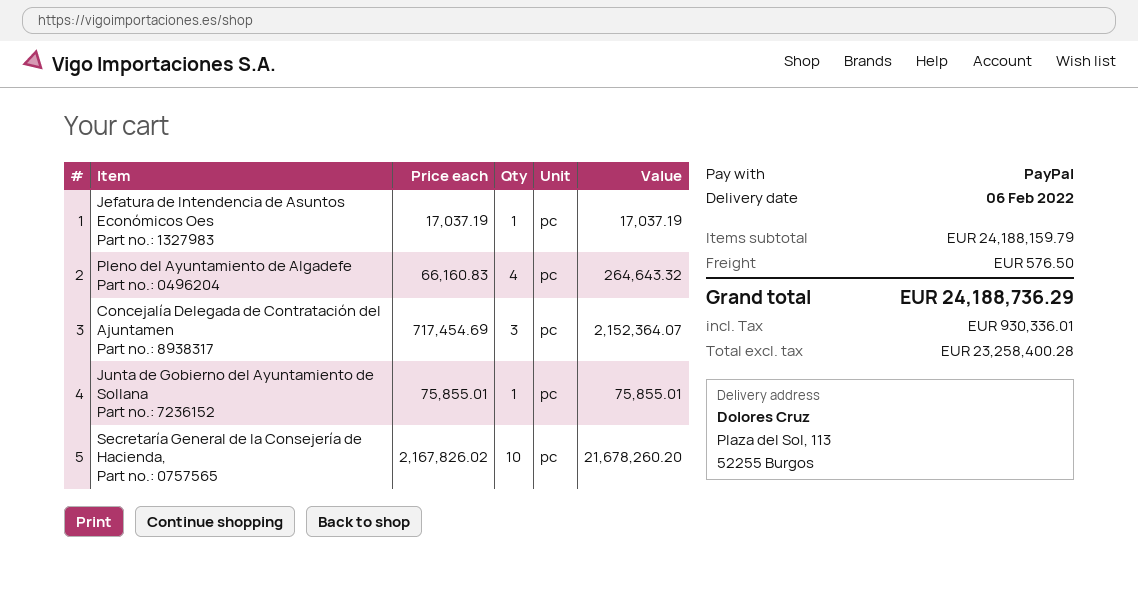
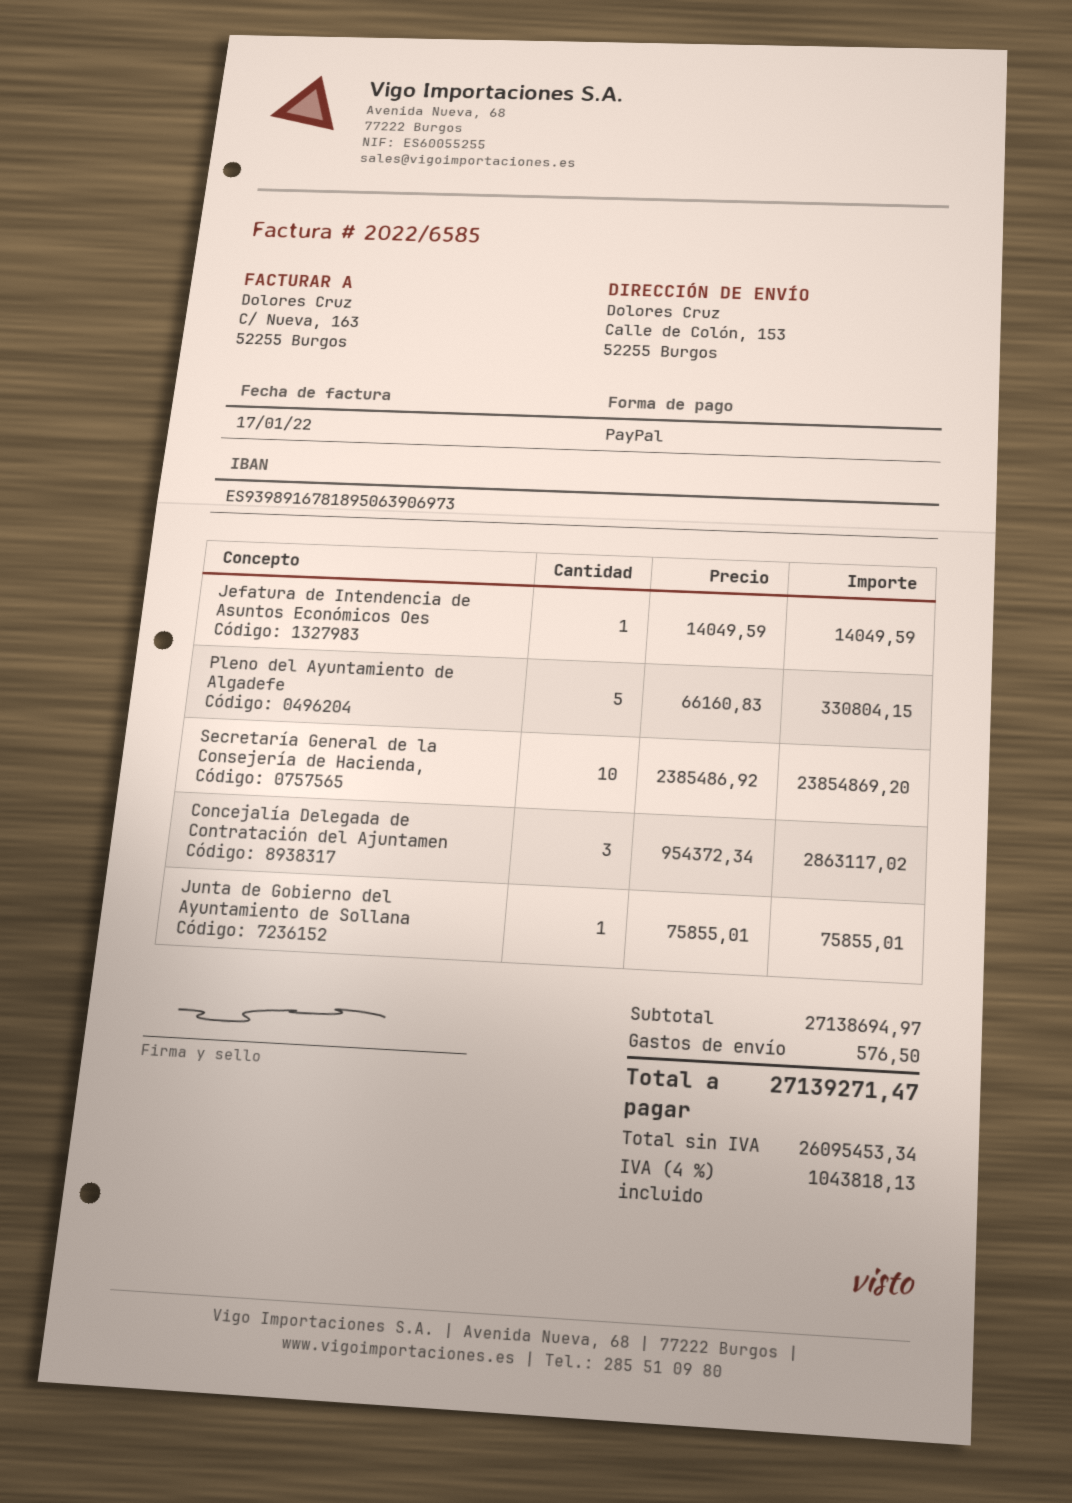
ship to: Plaza del Sol, 113, 52255 Burgos -> Calle de Colón, 153, 52255 Burgos
Jefatura de Intendencia de Asuntos Económicos Oes: 1 x 17037.19 = 17037.19 -> 1 x 14049.59 = 14049.59
Pleno del Ayuntamiento de Algadefe: 4 x 66160.83 = 264643.32 -> 5 x 66160.83 = 330804.15
Concejalía Delegada de Contratación del Ajuntamen: 3 x 717454.69 = 2152364.07 -> 3 x 954372.34 = 2863117.02
Secretaría General de la Consejería de Hacienda,: 10 x 2167826.02 = 21678260.20 -> 10 x 2385486.92 = 23854869.20
subtotal: 24188159.79 -> 27138694.97
net: 23258400.28 -> 26095453.34
tax: 930336.01 -> 1043818.13
total: 24188736.29 -> 27139271.47

